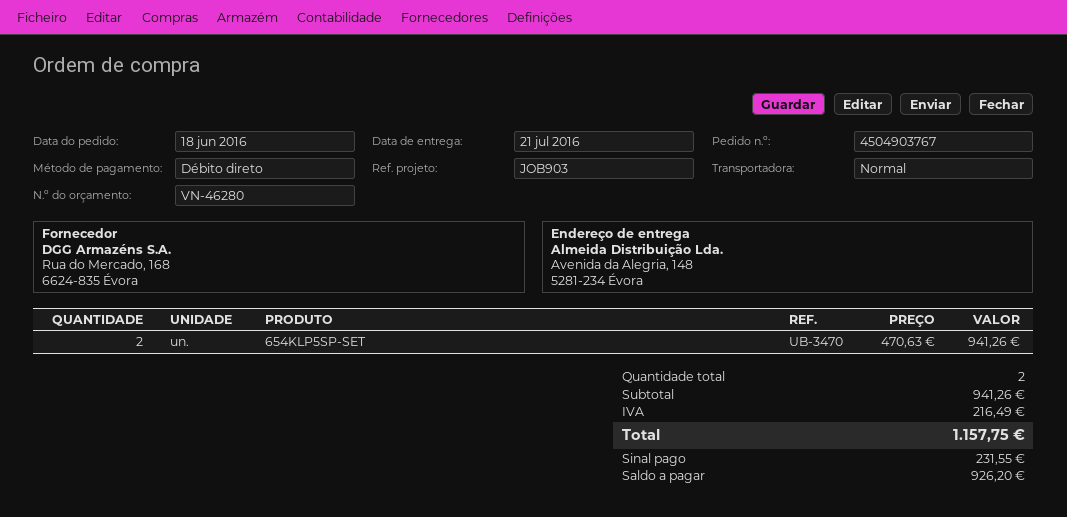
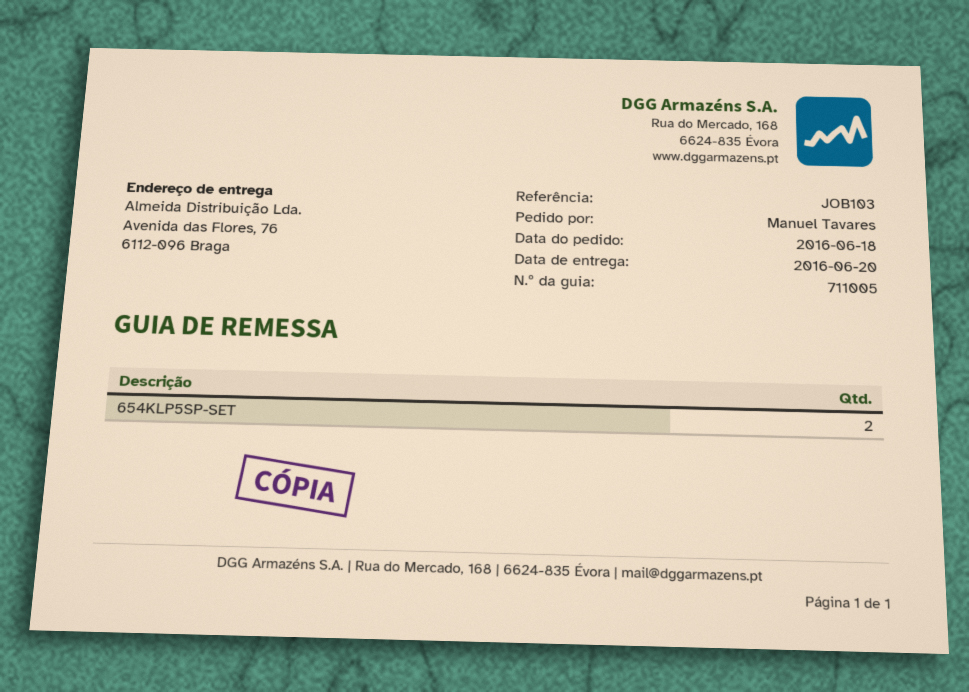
delivery date: 2016-07-21 -> 2016-06-20
reference: JOB903 -> JOB103
ship to: Avenida da Alegria, 148, 5281-234 Évora -> Avenida das Flores, 76, 6112-096 Braga

